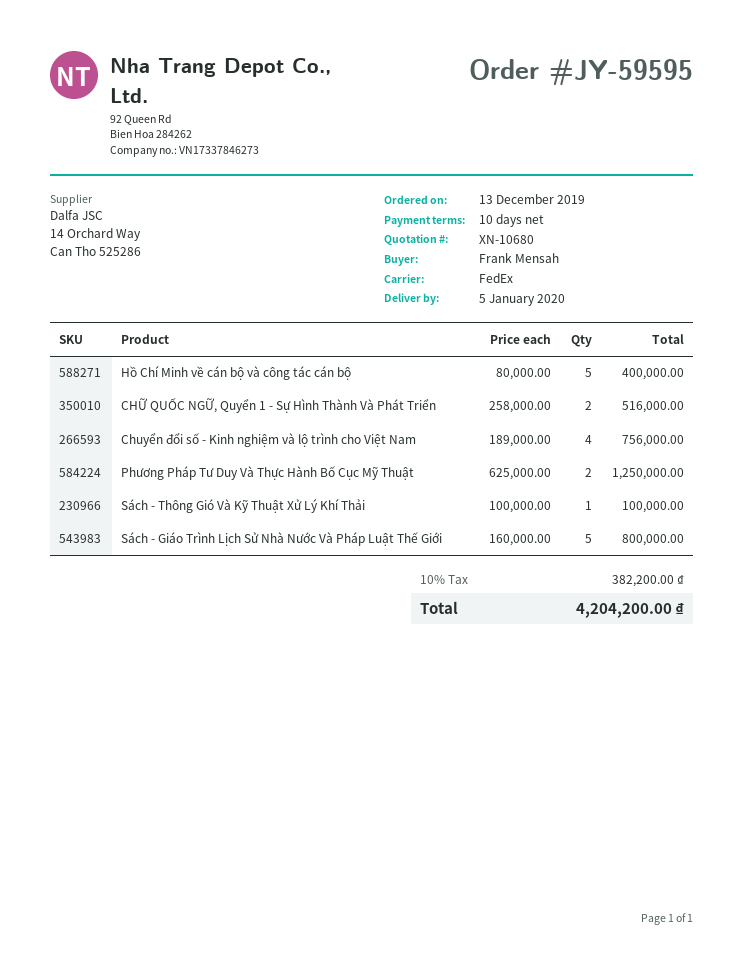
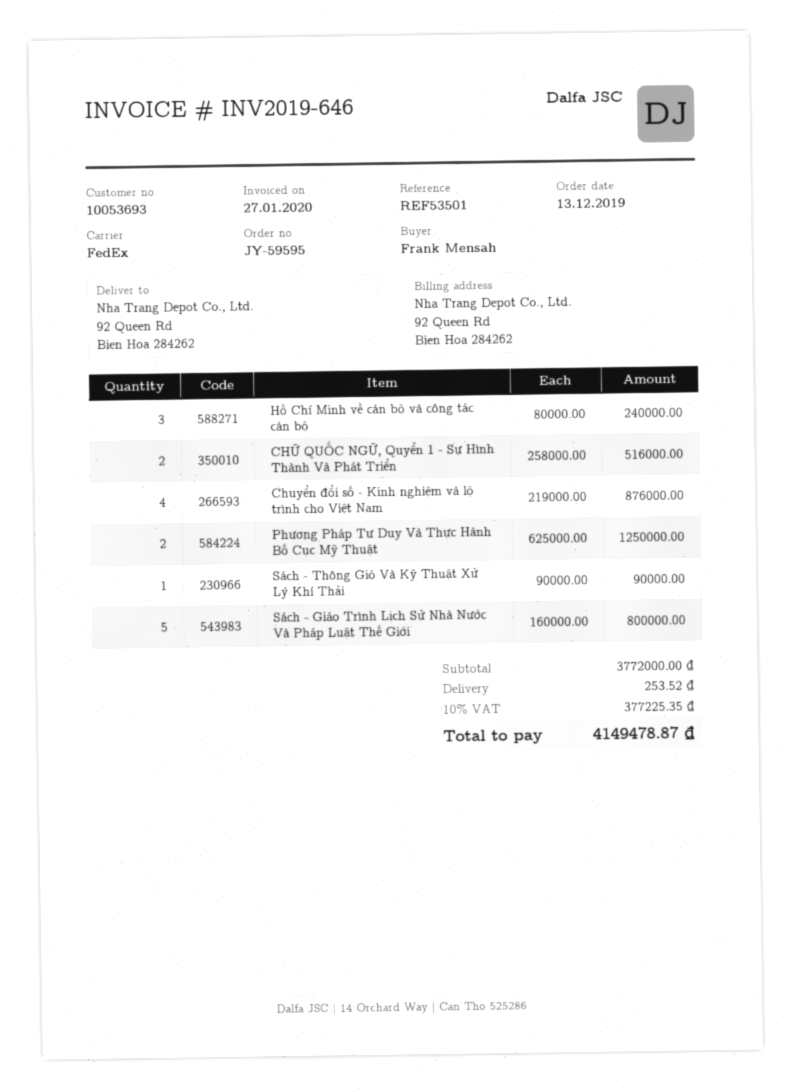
Hồ Chí Minh về cán bộ và công tác cán bộ: 5 x 80000.00 = 400000.00 -> 3 x 80000.00 = 240000.00
Chuyển đổi số - Kinh nghiệm và lộ trình cho Việt Nam: 4 x 189000.00 = 756000.00 -> 4 x 219000.00 = 876000.00
Sách - Thông Gió Và Kỹ Thuật Xử Lý Khí Thải: 1 x 100000.00 = 100000.00 -> 1 x 90000.00 = 90000.00
shipping: none -> 253.52
tax: 10% = 382200.00 -> 10% = 377225.35
total: 4204200.00 -> 4149478.87

